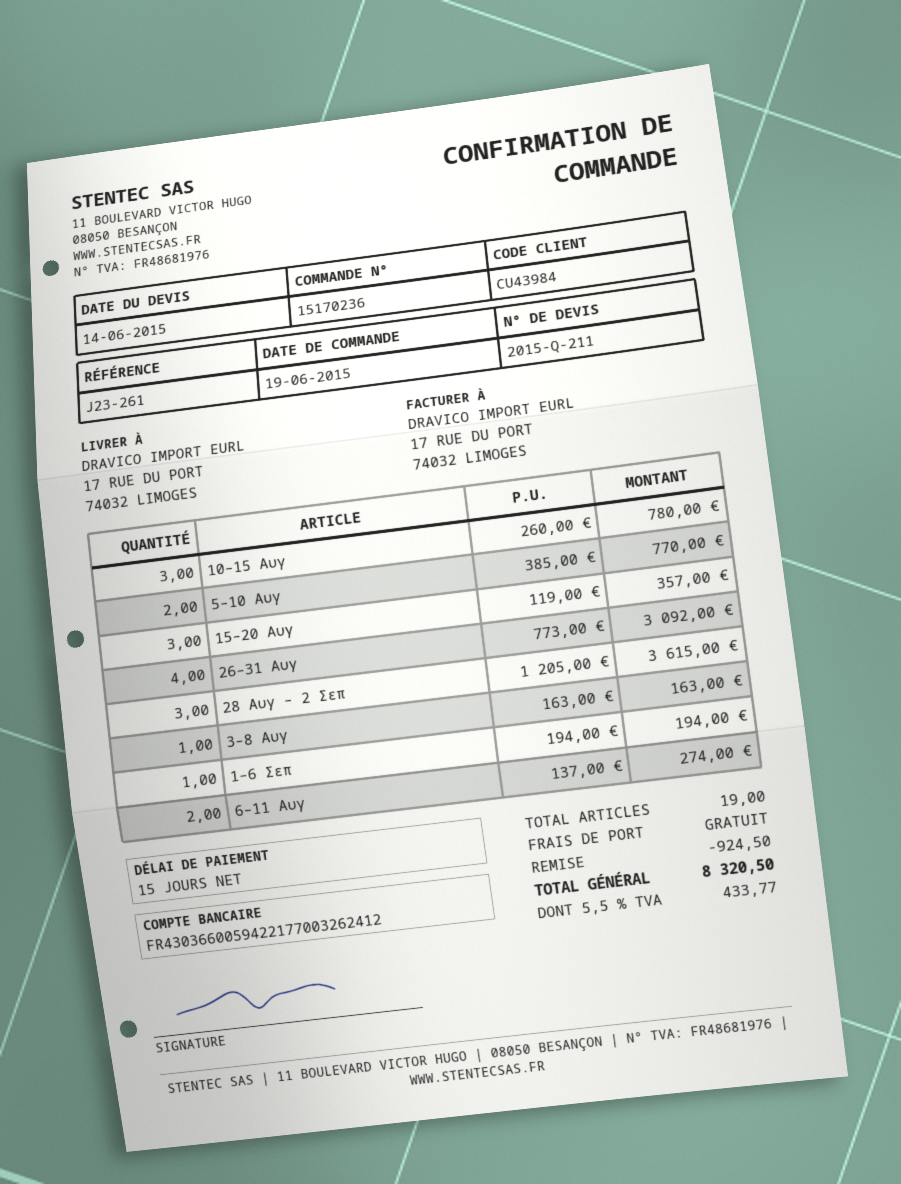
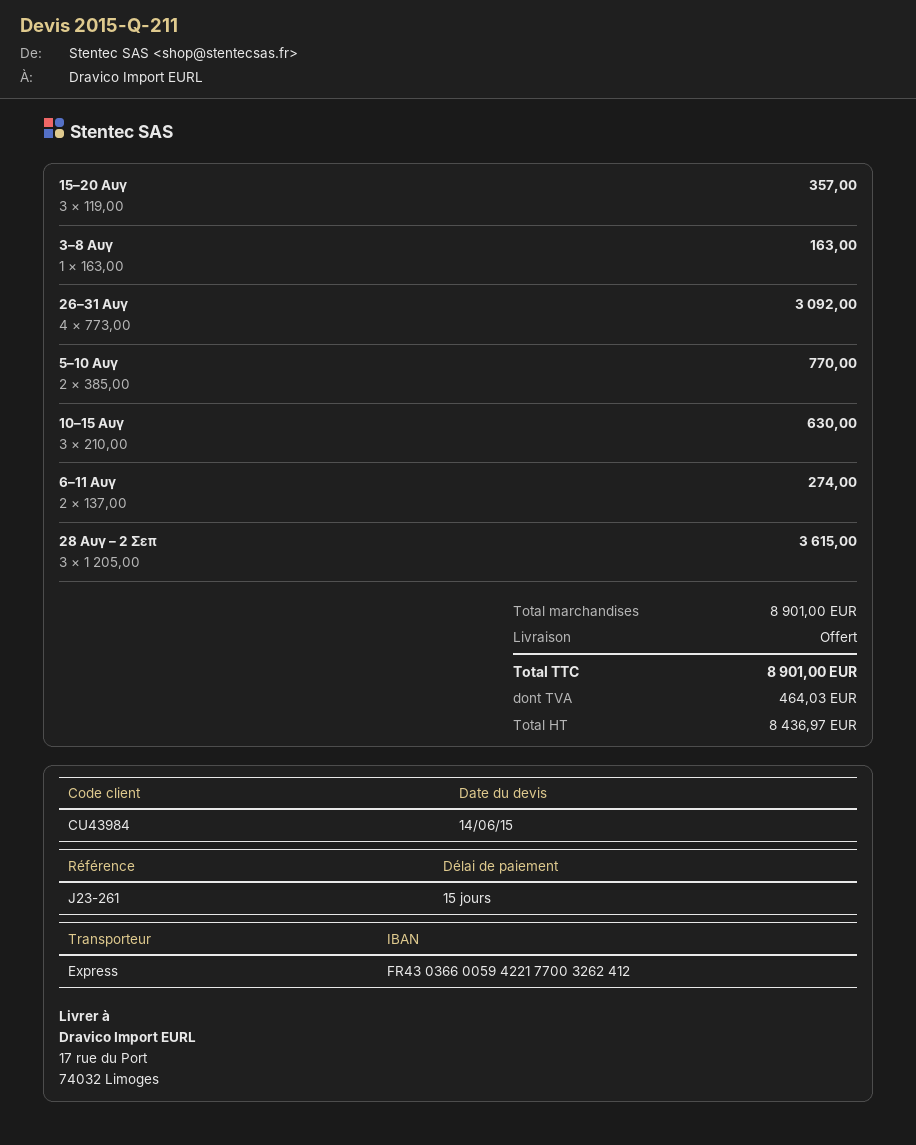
10–15 Αυγ: 3 x 260.00 = 780.00 -> 3 x 210.00 = 630.00
1–6 Σεπ: 1 x 194.00 = 194.00 -> none
discount: 924.50 -> none
tax: 433.77 -> 464.03
total: 8320.50 -> 8901.00

